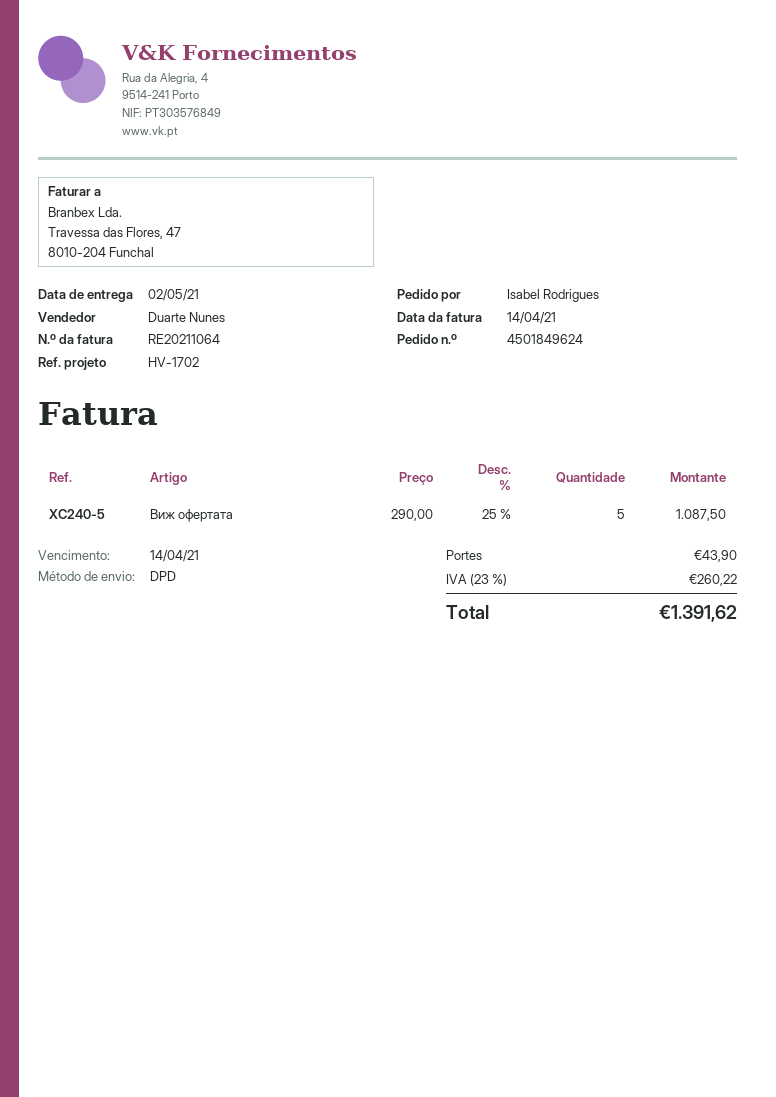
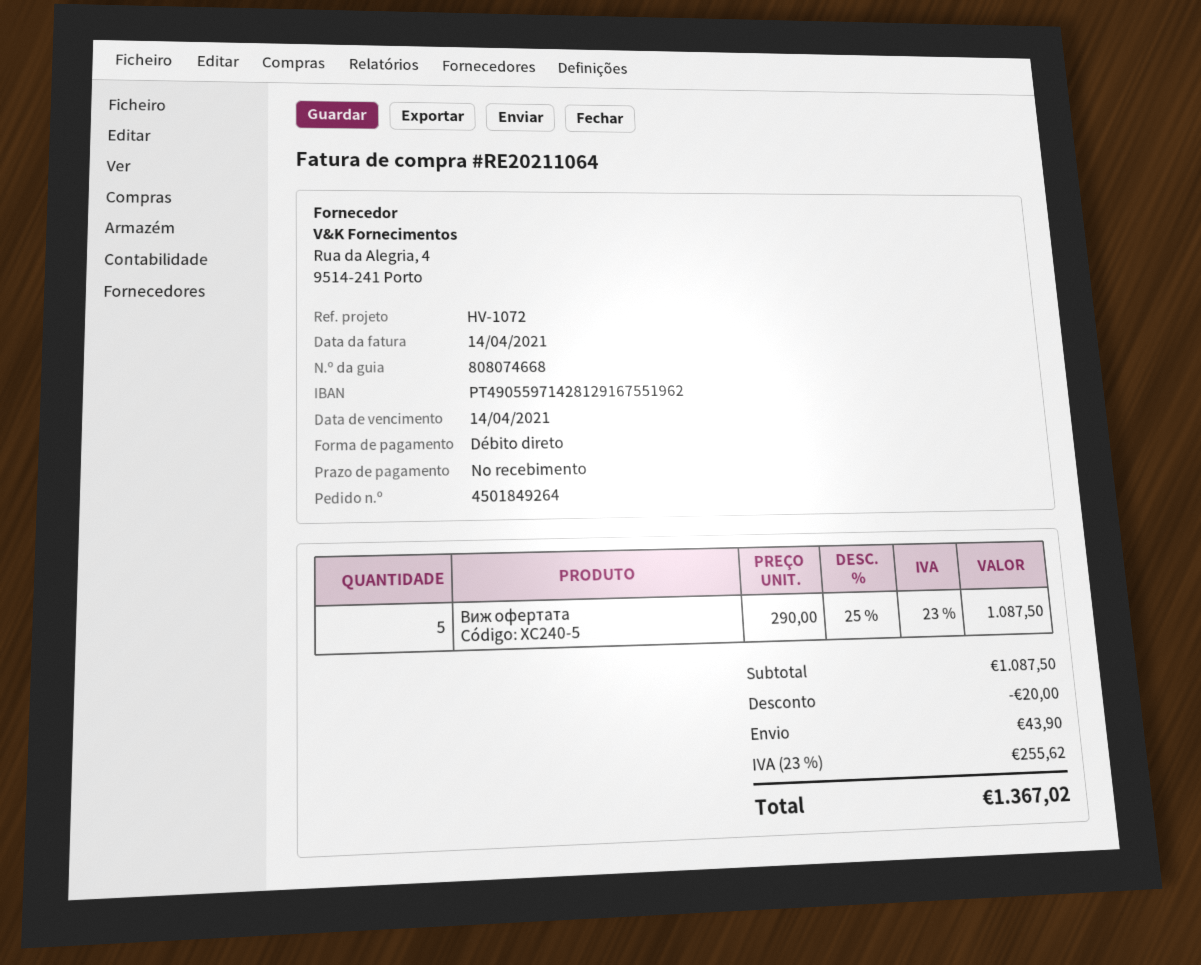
order number: 4501849624 -> 4501849264
reference: HV-1702 -> HV-1072
discount: none -> 20.00
tax: 23% = 260.22 -> 23% = 255.62
total: 1391.62 -> 1367.02

